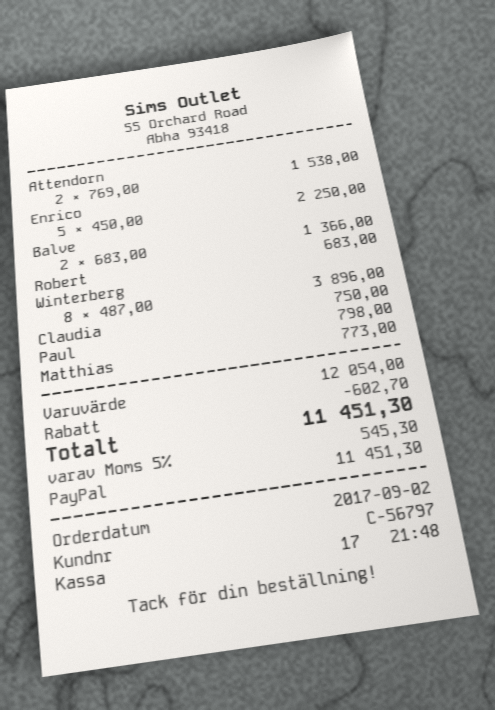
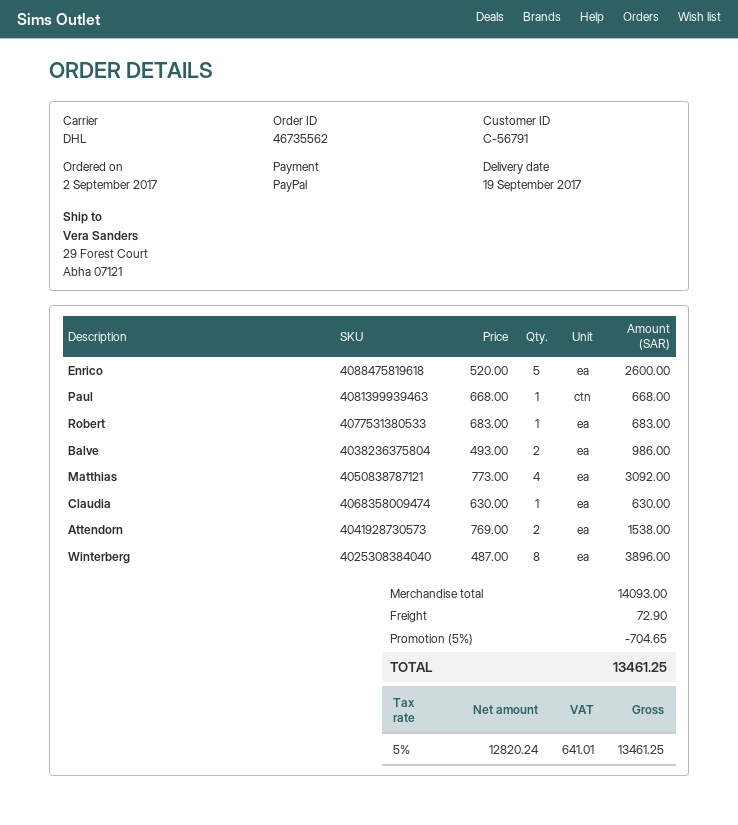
customer number: C-56797 -> C-56791
Enrico: 5 x 450.00 = 2250.00 -> 5 x 520.00 = 2600.00
Balve: 2 x 683.00 = 1366.00 -> 2 x 493.00 = 986.00
Claudia: 1 x 750.00 = 750.00 -> 1 x 630.00 = 630.00
Paul: 1 x 798.00 = 798.00 -> 1 x 668.00 = 668.00
Matthias: 1 x 773.00 = 773.00 -> 4 x 773.00 = 3092.00
subtotal: 12054.00 -> 14093.00
discount: 602.70 -> 704.65
shipping: none -> 72.90
tax: 5% = 545.30 -> 5% = 641.01
total: 11451.30 -> 13461.25

